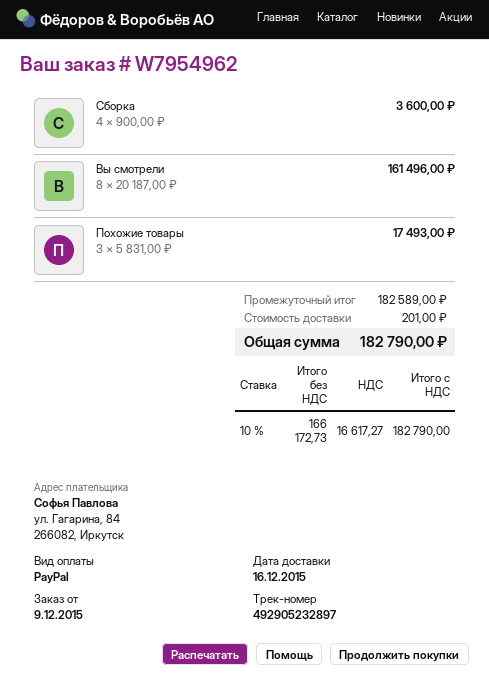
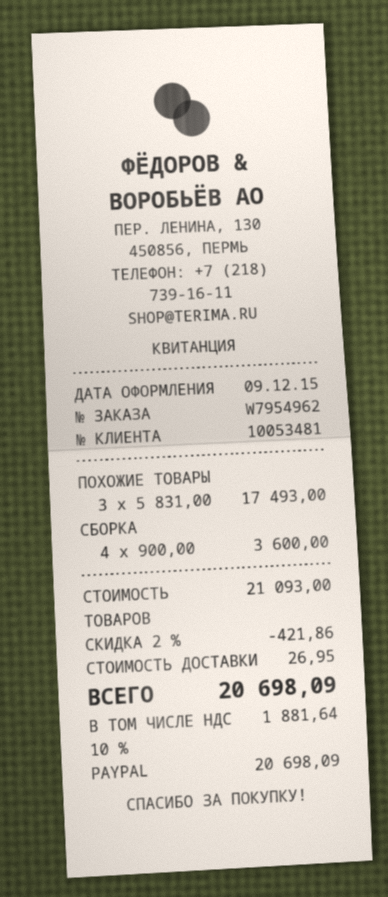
Вы смотрели: 8 x 20187.00 = 161496.00 -> none
subtotal: 182589.00 -> 21093.00
discount: none -> 2% = 421.86
shipping: 201.00 -> 26.95
tax: 10% = 16617.27 -> 10% = 1881.64
total: 182790.00 -> 20698.09

